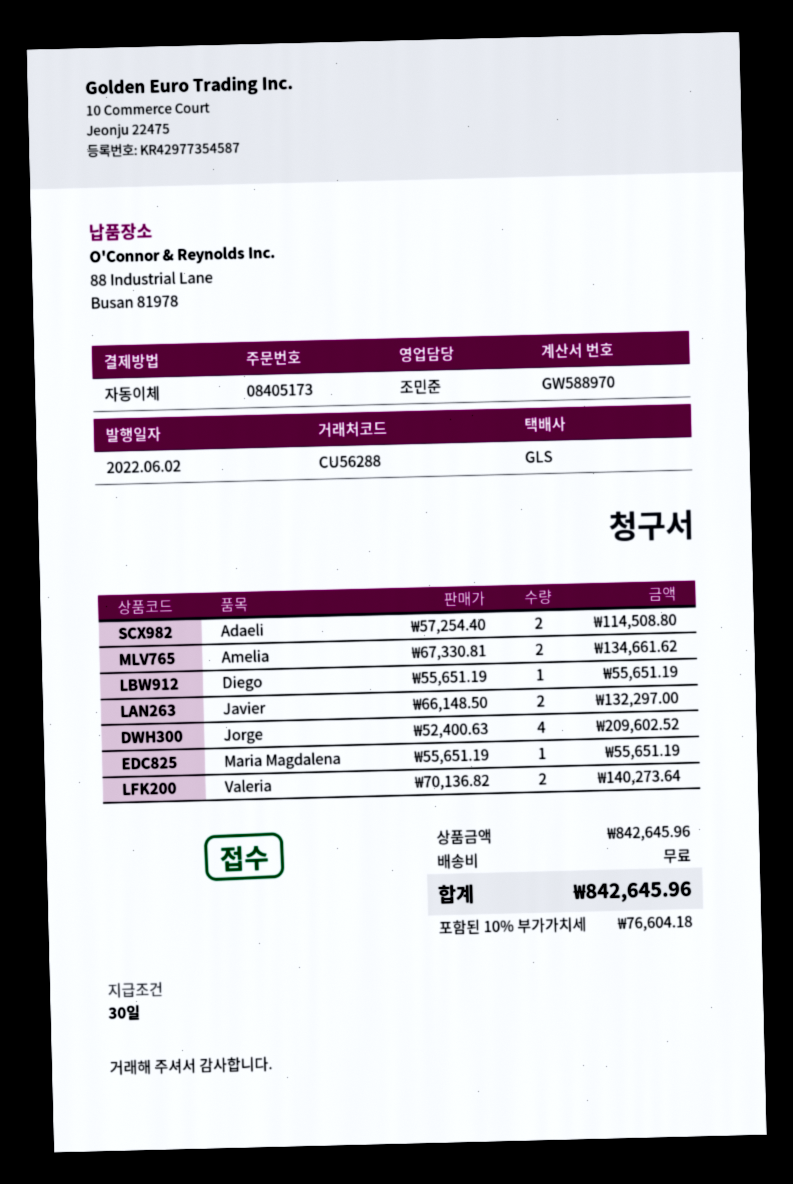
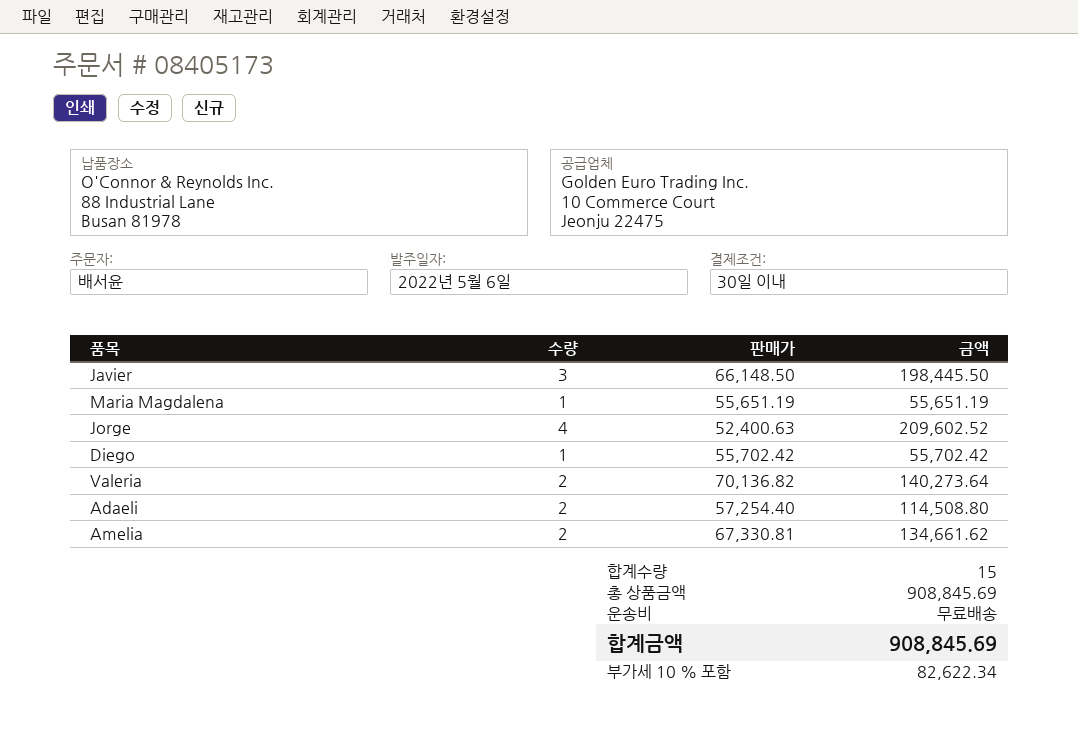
Diego: 1 x 55651.19 = 55651.19 -> 1 x 55702.42 = 55702.42
Javier: 2 x 66148.50 = 132297.00 -> 3 x 66148.50 = 198445.50
subtotal: 842645.96 -> 908845.69
tax: 10% = 76604.18 -> 10% = 82622.34
total: 842645.96 -> 908845.69

